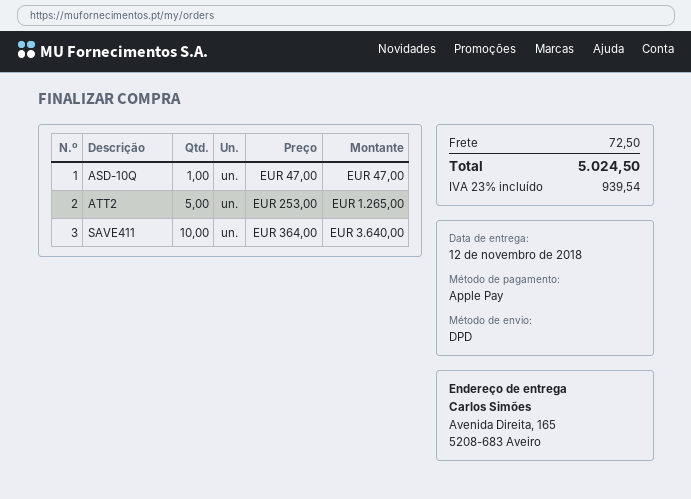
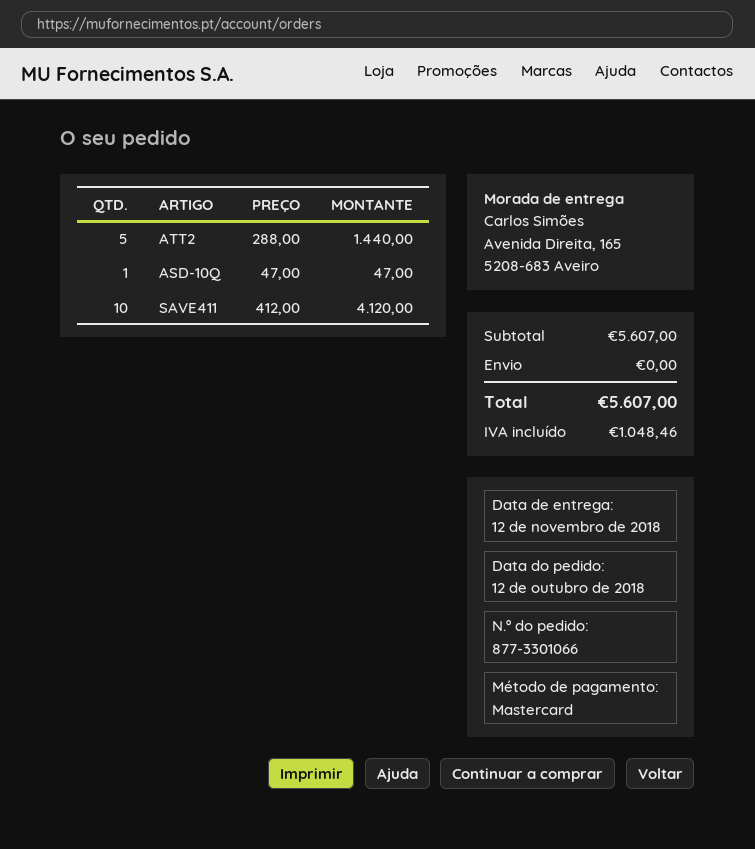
payment method: Apple Pay -> Mastercard
ATT2: 5 x 253.00 = 1265.00 -> 5 x 288.00 = 1440.00
SAVE411: 10 x 364.00 = 3640.00 -> 10 x 412.00 = 4120.00
shipping: 72.50 -> 0.00
tax: 939.54 -> 1048.46
total: 5024.50 -> 5607.00

